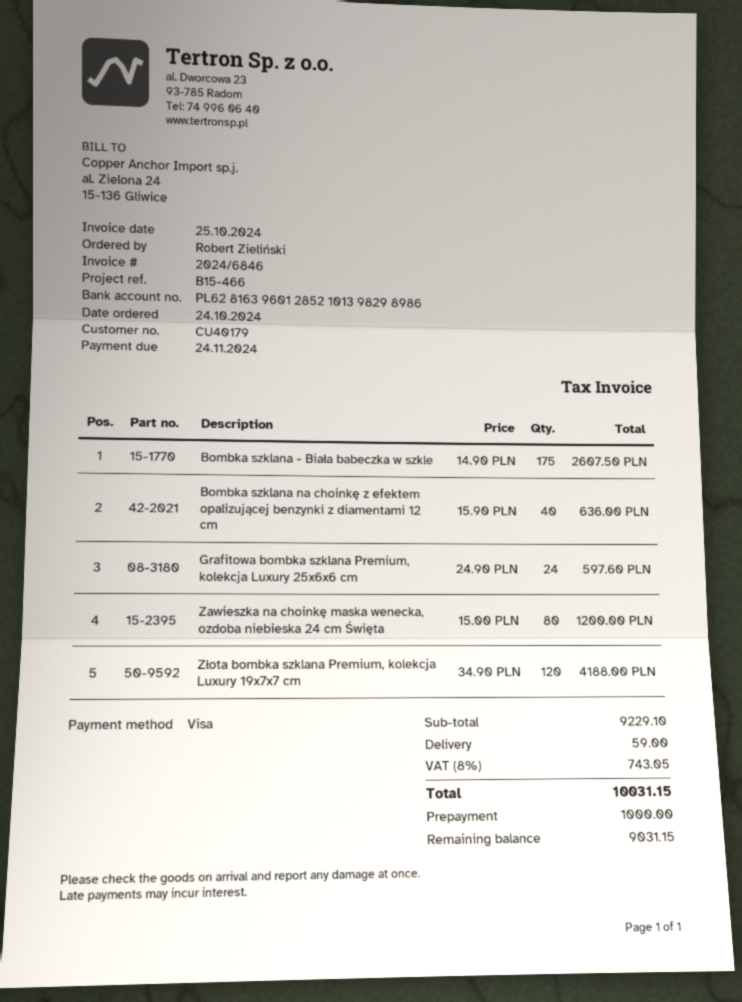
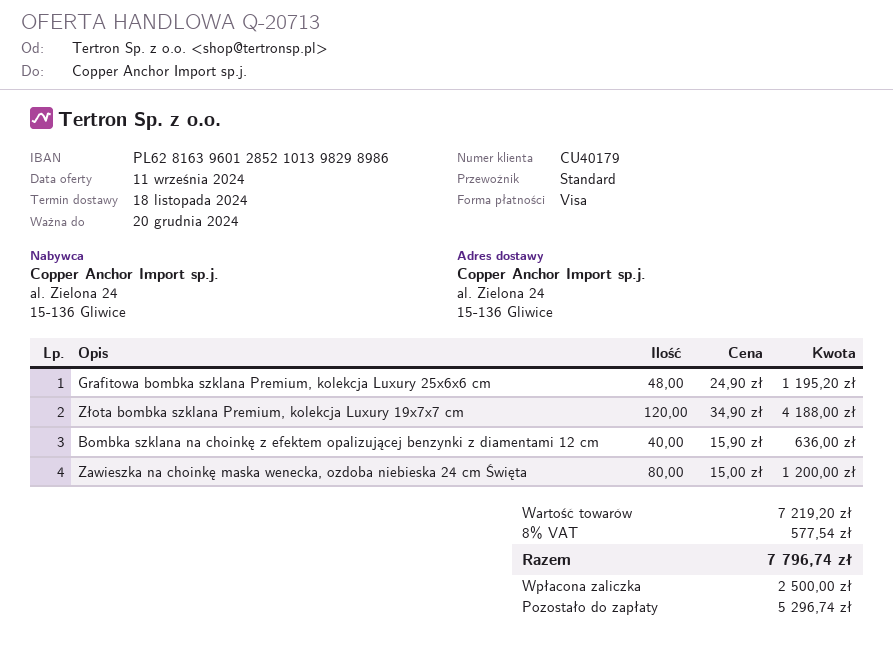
Bombka szklana - Biała babeczka w szkle: 175 x 14.90 = 2607.50 -> none
Grafitowa bombka szklana Premium, kolekcja Luxury 25x6x6 cm: 24 x 24.90 = 597.60 -> 48 x 24.90 = 1195.20
subtotal: 9229.10 -> 7219.20
shipping: 59.00 -> none
tax: 8% = 743.05 -> 8% = 577.54
total: 10031.15 -> 7796.74
deposit: 1000.00 -> 2500.00
balance: 9031.15 -> 5296.74

